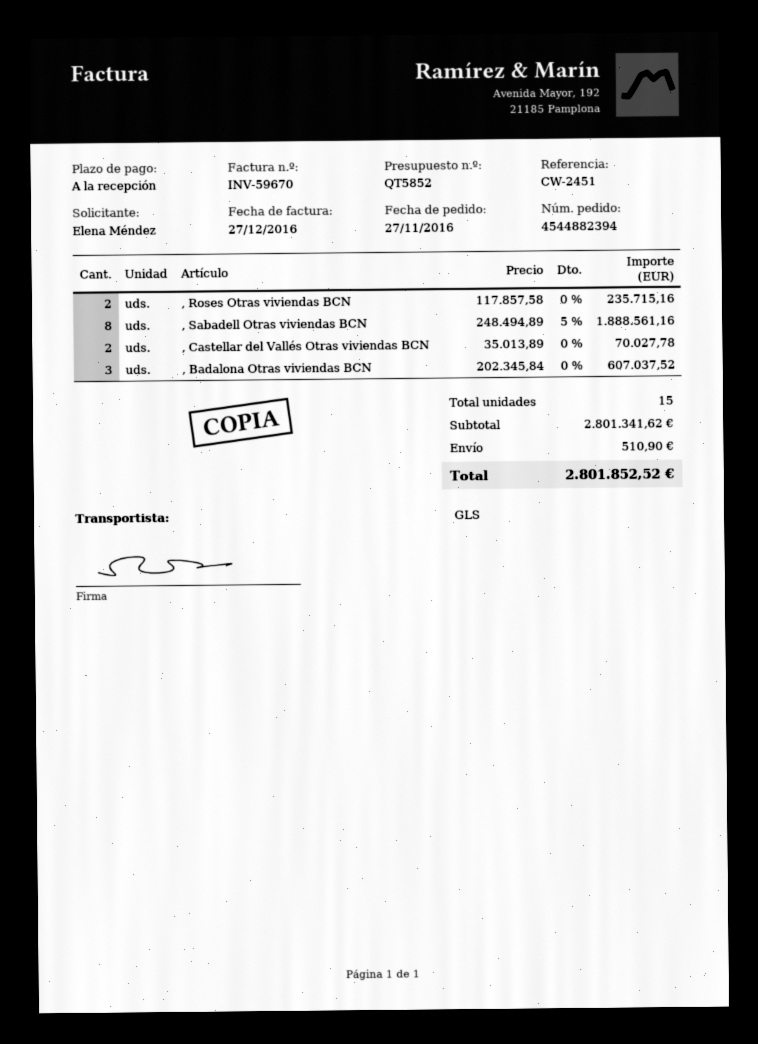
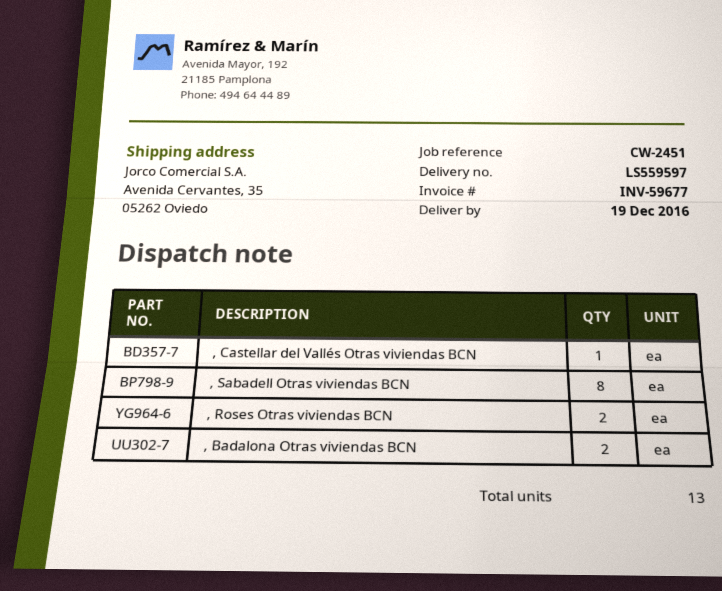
invoice number: INV-59670 -> INV-59677
, Castellar del Vallés Otras viviendas BCN: 2 -> 1
, Badalona Otras viviendas BCN: 3 -> 2
total quantity: 15 -> 13

